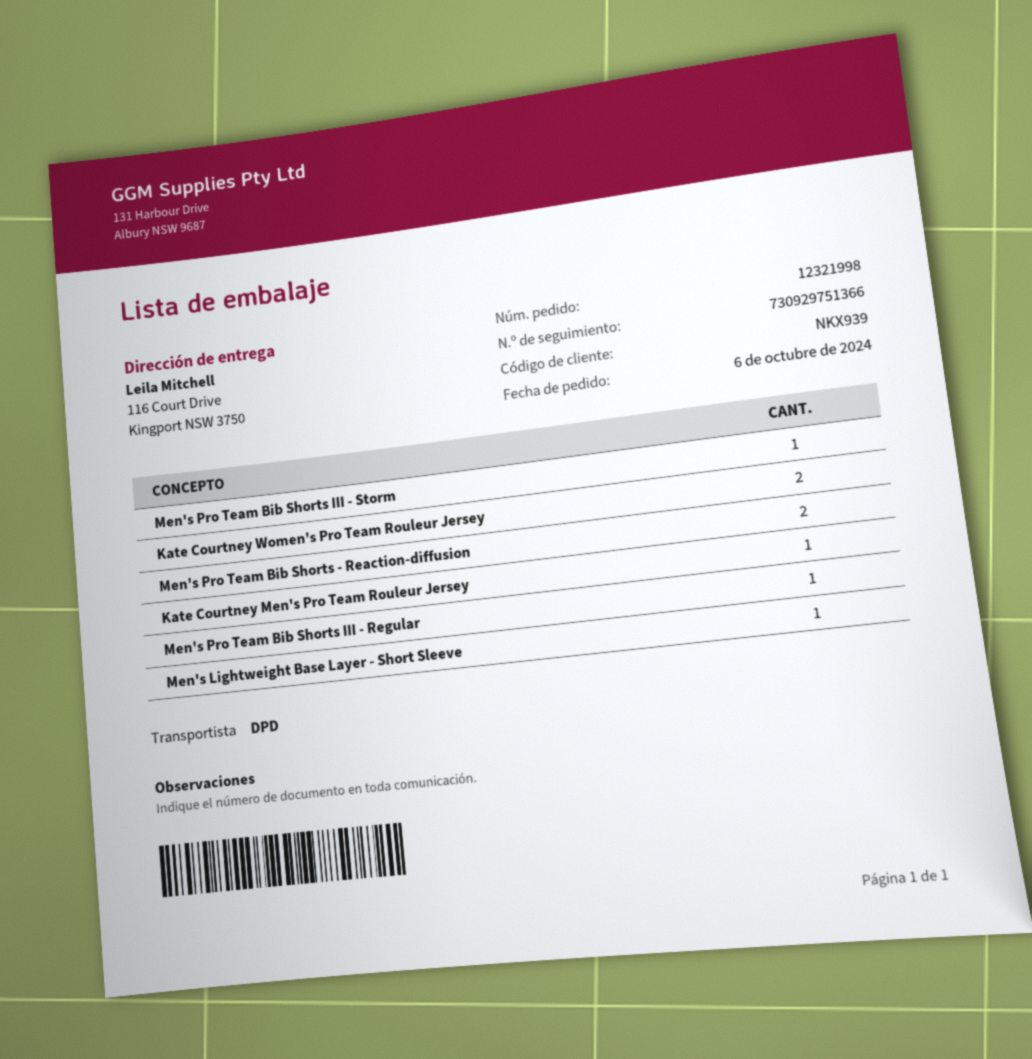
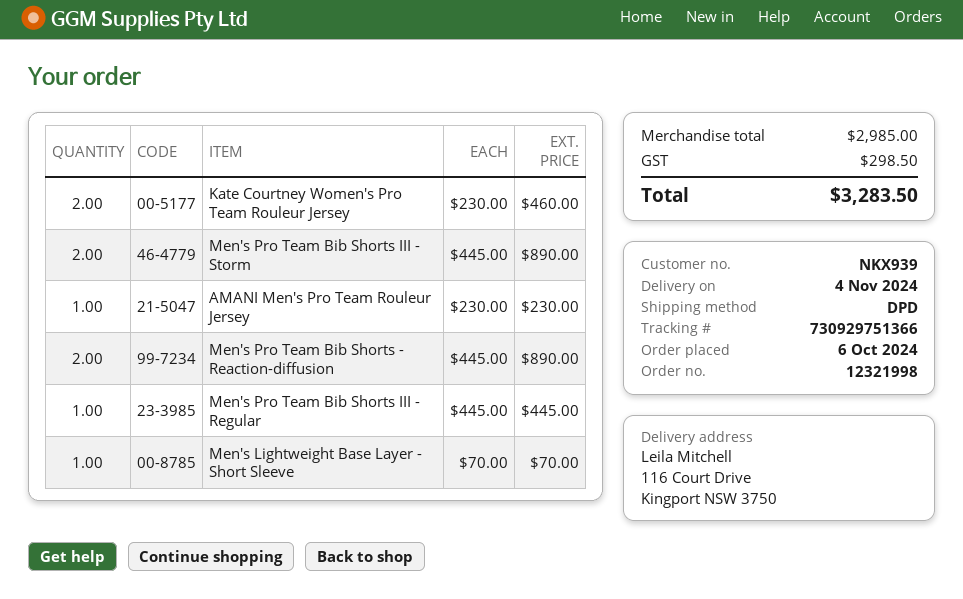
Men's Pro Team Bib Shorts III - Storm: 1 -> 2
Kate Courtney Men's Pro Team Rouleur Jersey: 1 -> none
AMANI Men's Pro Team Rouleur Jersey: none -> 1

